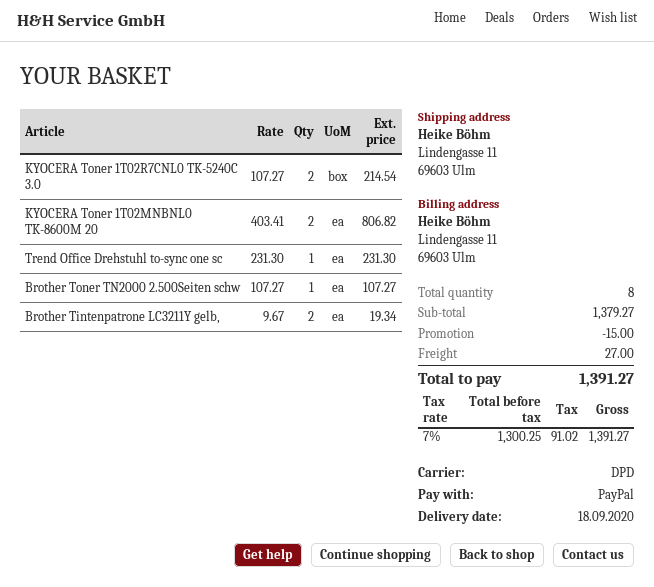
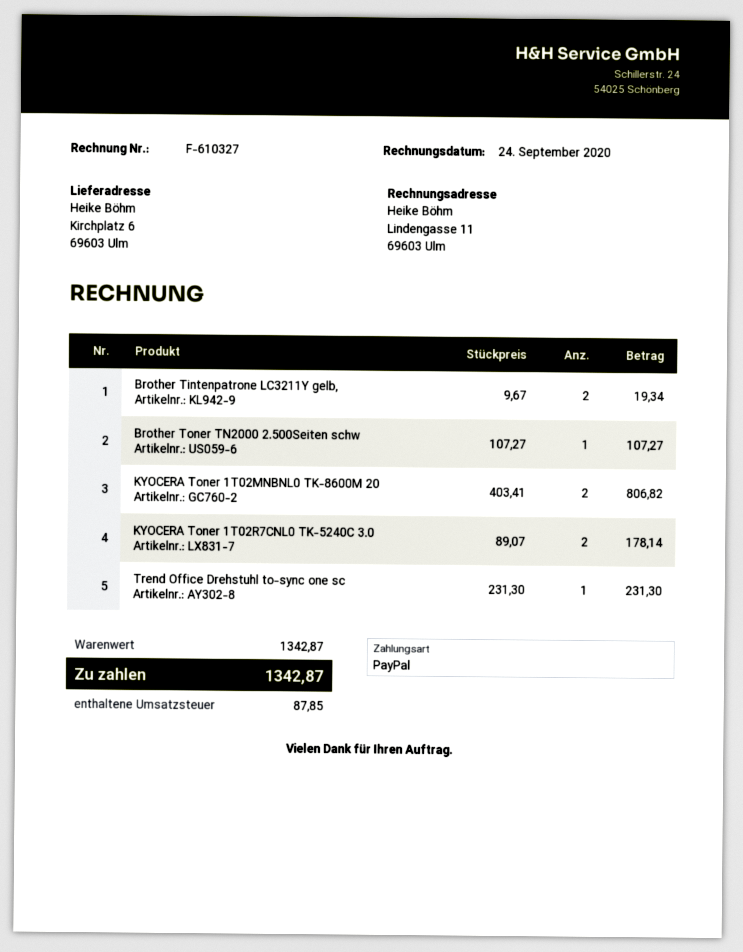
ship to: Lindengasse 11, 69603 Ulm -> Kirchplatz 6, 69603 Ulm
KYOCERA Toner 1T02R7CNL0 TK-5240C 3.0: 2 x 107.27 = 214.54 -> 2 x 89.07 = 178.14
subtotal: 1379.27 -> 1342.87
discount: 15.00 -> none
shipping: 27.00 -> none
tax: 91.02 -> 87.85
total: 1391.27 -> 1342.87

